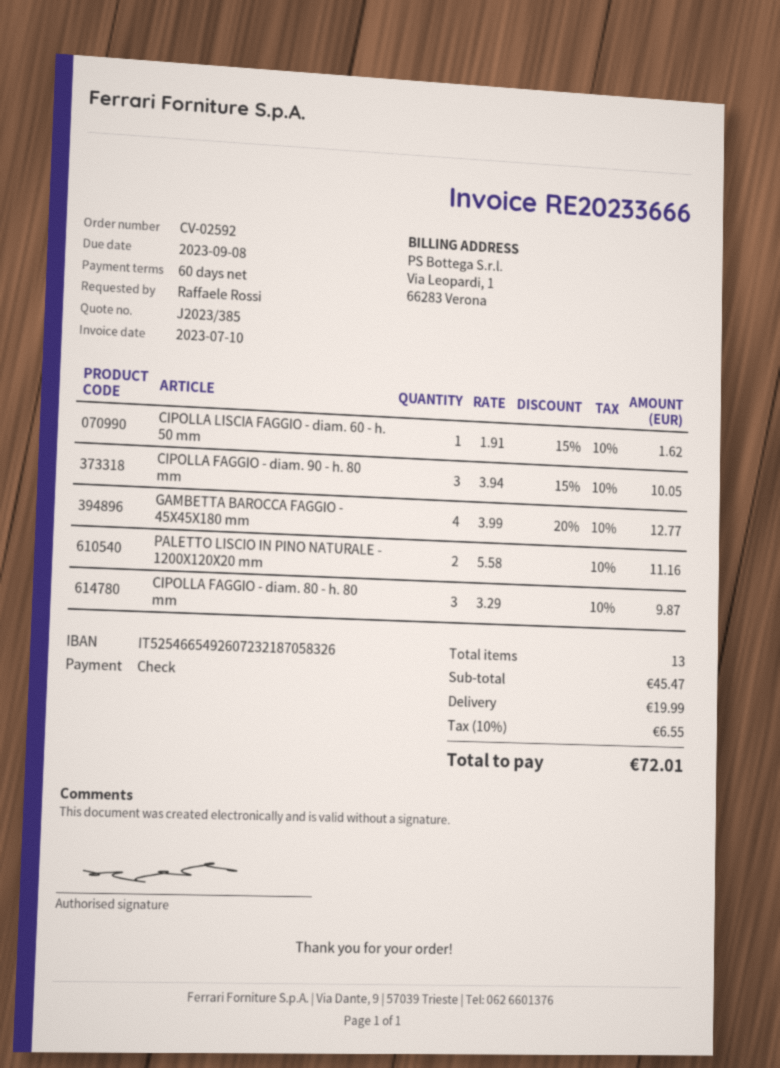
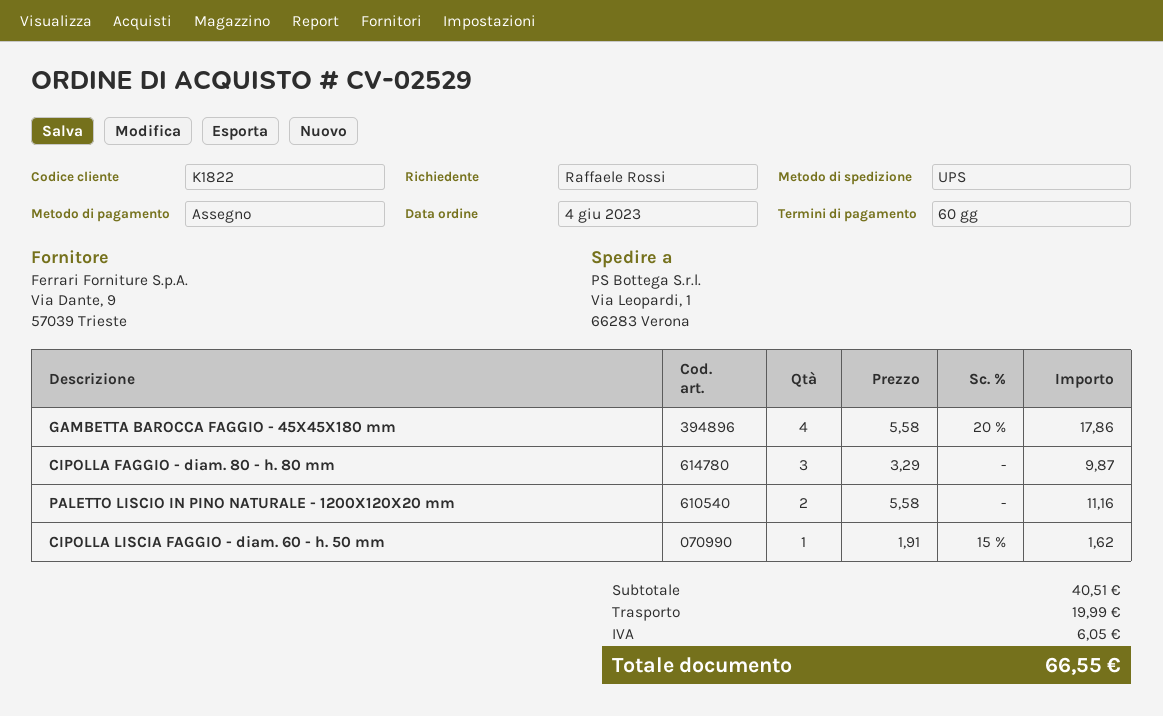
order number: CV-02592 -> CV-02529
CIPOLLA FAGGIO - diam. 90 - h. 80 mm: 3 x 3.94 - 15% = 10.05 -> none
GAMBETTA BAROCCA FAGGIO - 45X45X180 mm: 4 x 3.99 - 20% = 12.77 -> 4 x 5.58 - 20% = 17.86
subtotal: 45.47 -> 40.51
tax: 6.55 -> 6.05
total: 72.01 -> 66.55

